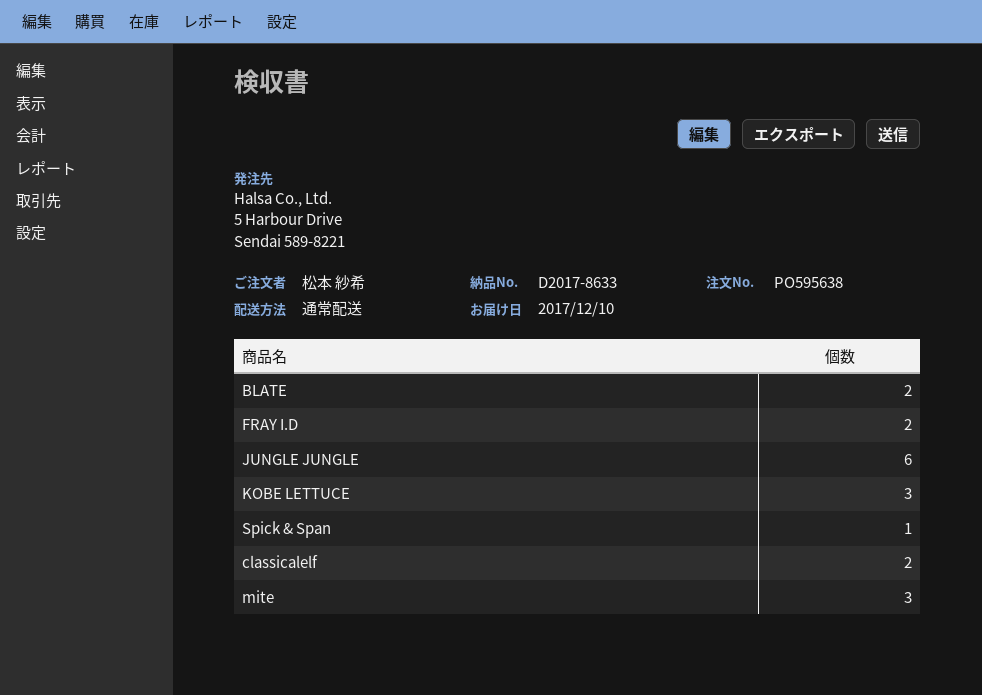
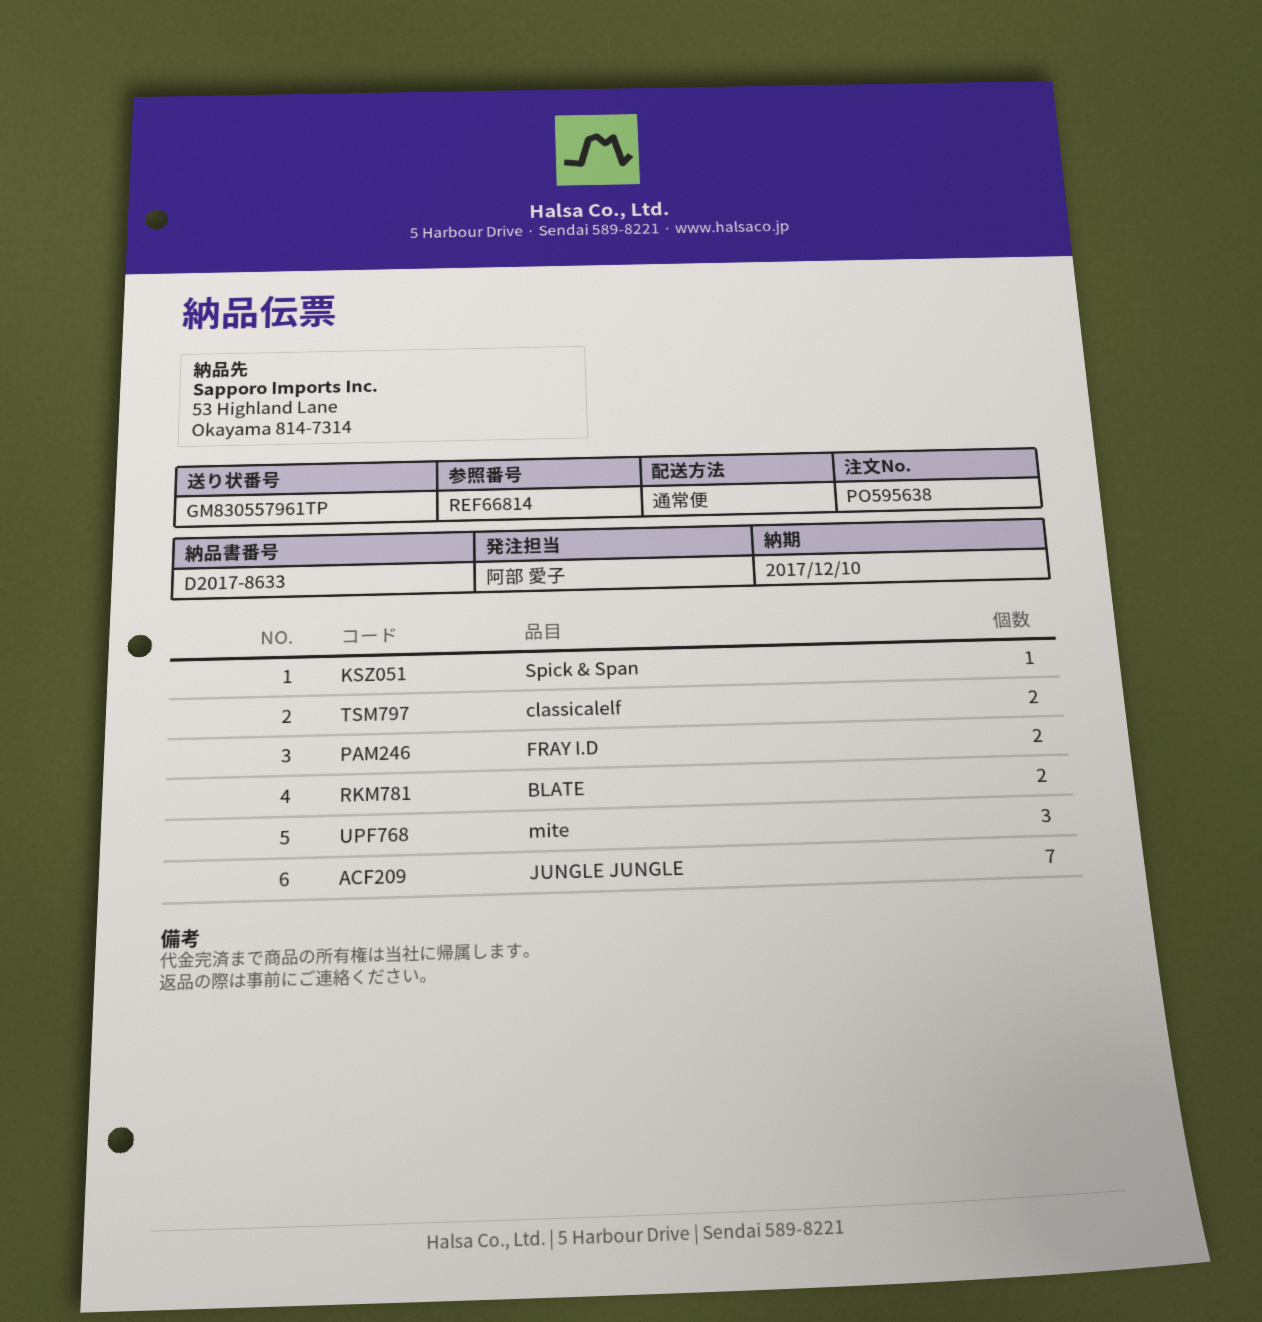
ordered by: 松本 紗希 -> 阿部 愛子
JUNGLE JUNGLE: 6 -> 7
KOBE LETTUCE: 3 -> none

